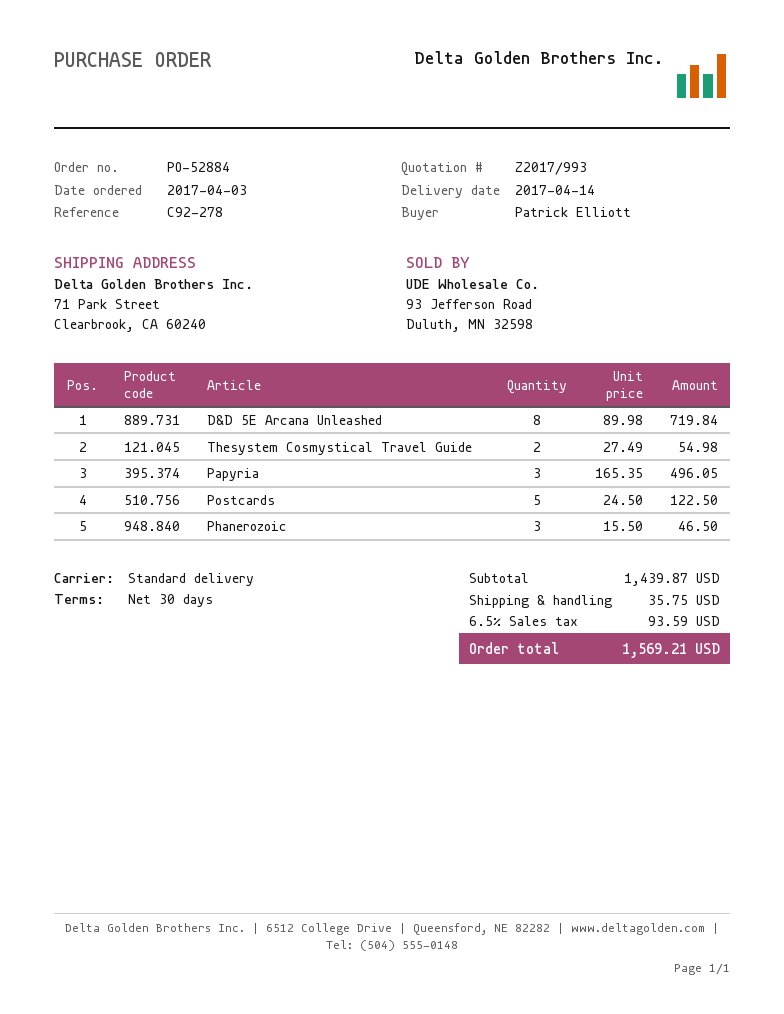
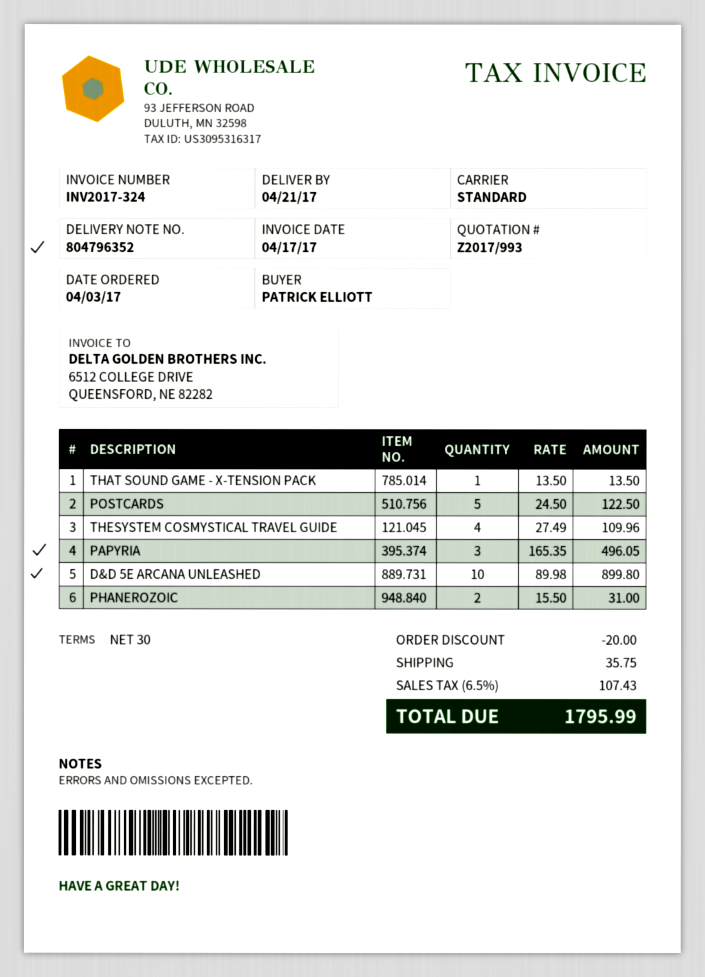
delivery date: 2017-04-14 -> 2017-04-21
D&D 5E Arcana Unleashed: 8 x 89.98 = 719.84 -> 10 x 89.98 = 899.80
Thesystem Cosmystical Travel Guide: 2 x 27.49 = 54.98 -> 4 x 27.49 = 109.96
Phanerozoic: 3 x 15.50 = 46.50 -> 2 x 15.50 = 31.00
THAT SOUND GAME - X-TENSION PACK: none -> 1 x 13.50 = 13.50
discount: none -> 20.00
tax: 6.5% = 93.59 -> 6.5% = 107.43
total: 1569.21 -> 1795.99

